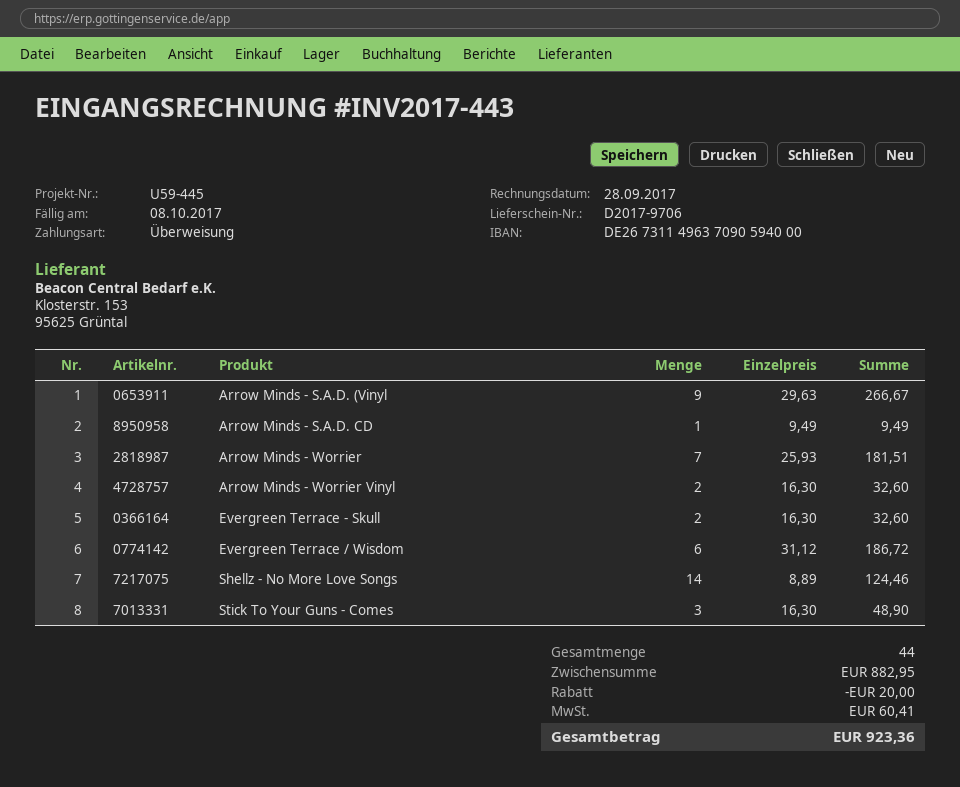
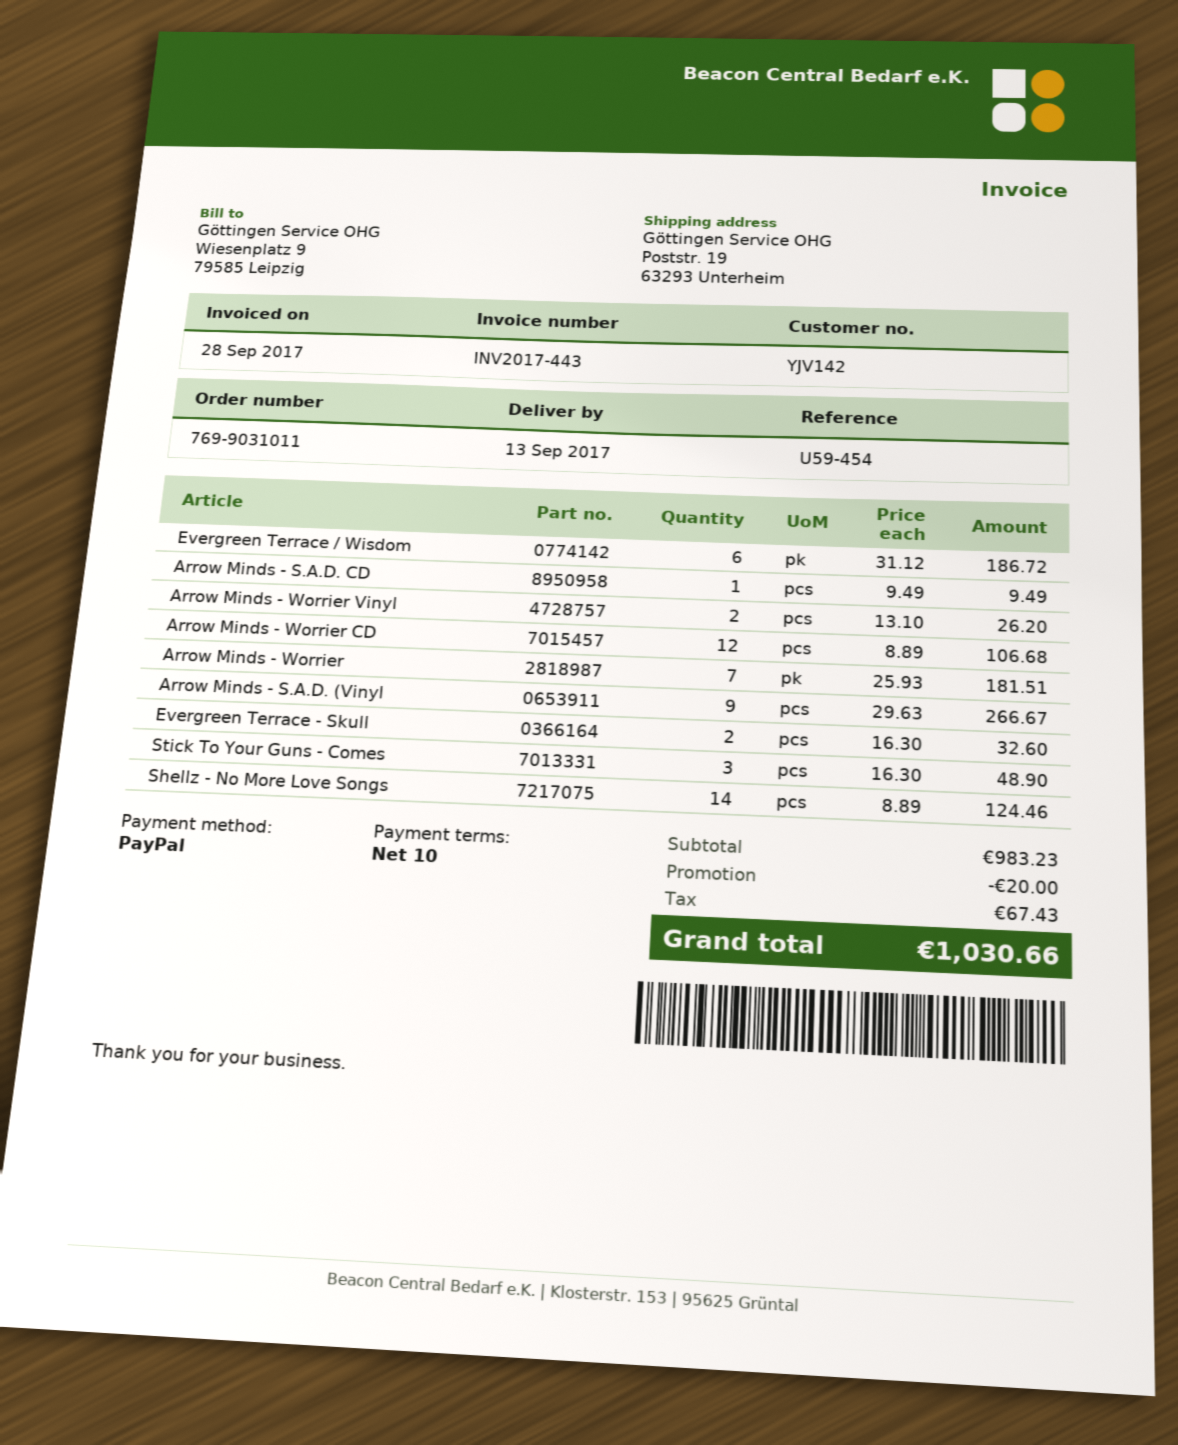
reference: U59-445 -> U59-454
payment method: bank transfer -> PayPal
Arrow Minds - Worrier Vinyl: 2 x 16.30 = 32.60 -> 2 x 13.10 = 26.20
Arrow Minds - Worrier CD: none -> 12 x 8.89 = 106.68
subtotal: 882.95 -> 983.23
tax: 60.41 -> 67.43
total: 923.36 -> 1030.66

